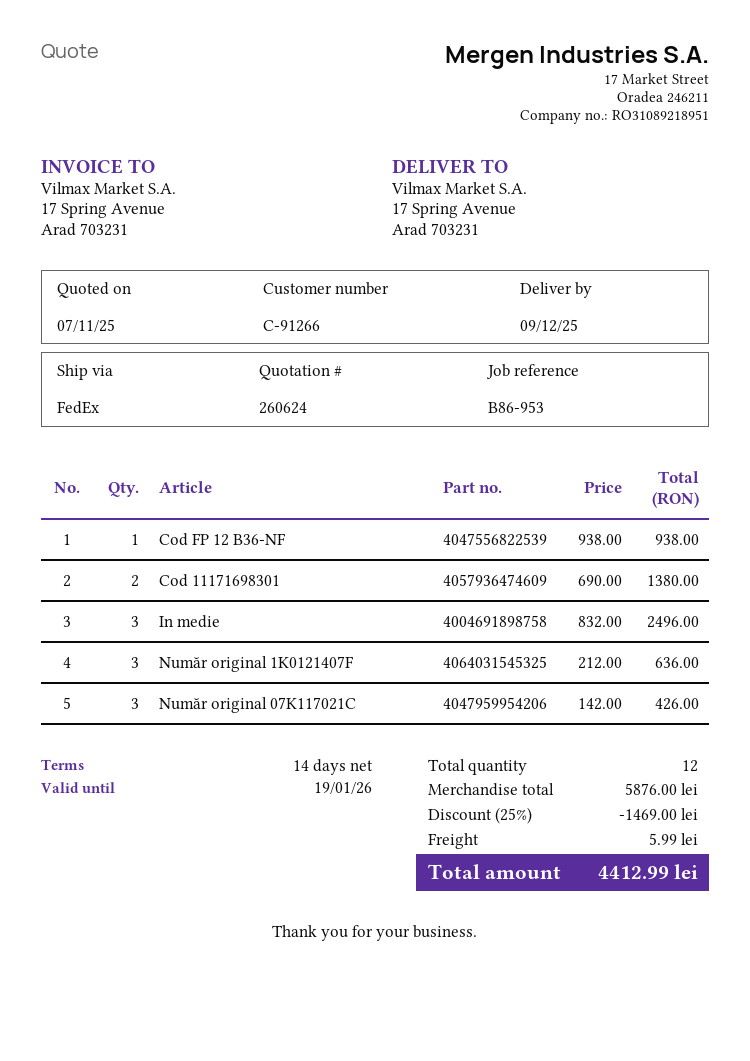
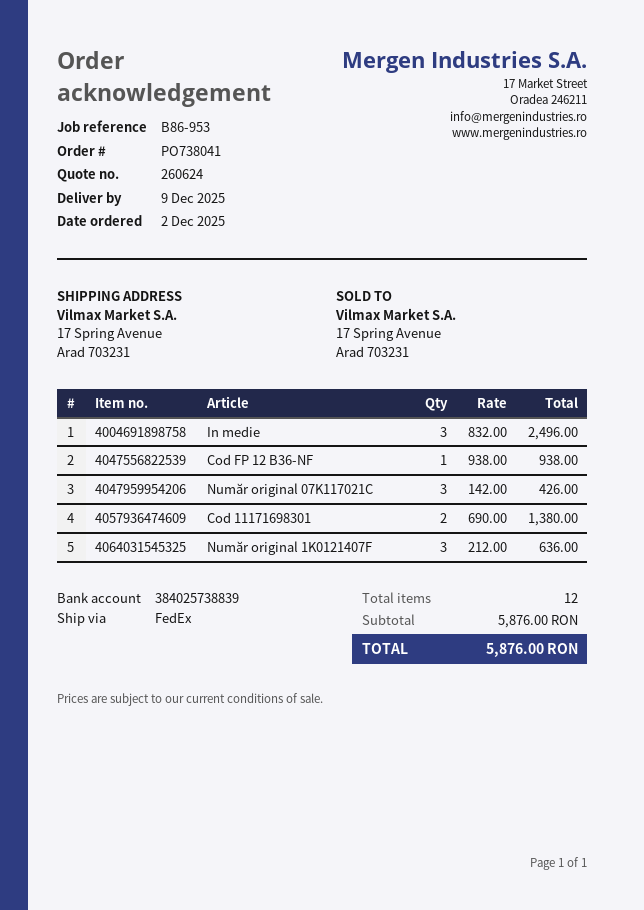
discount: 25% = 1469.00 -> none
shipping: 5.99 -> none
total: 4412.99 -> 5876.00

